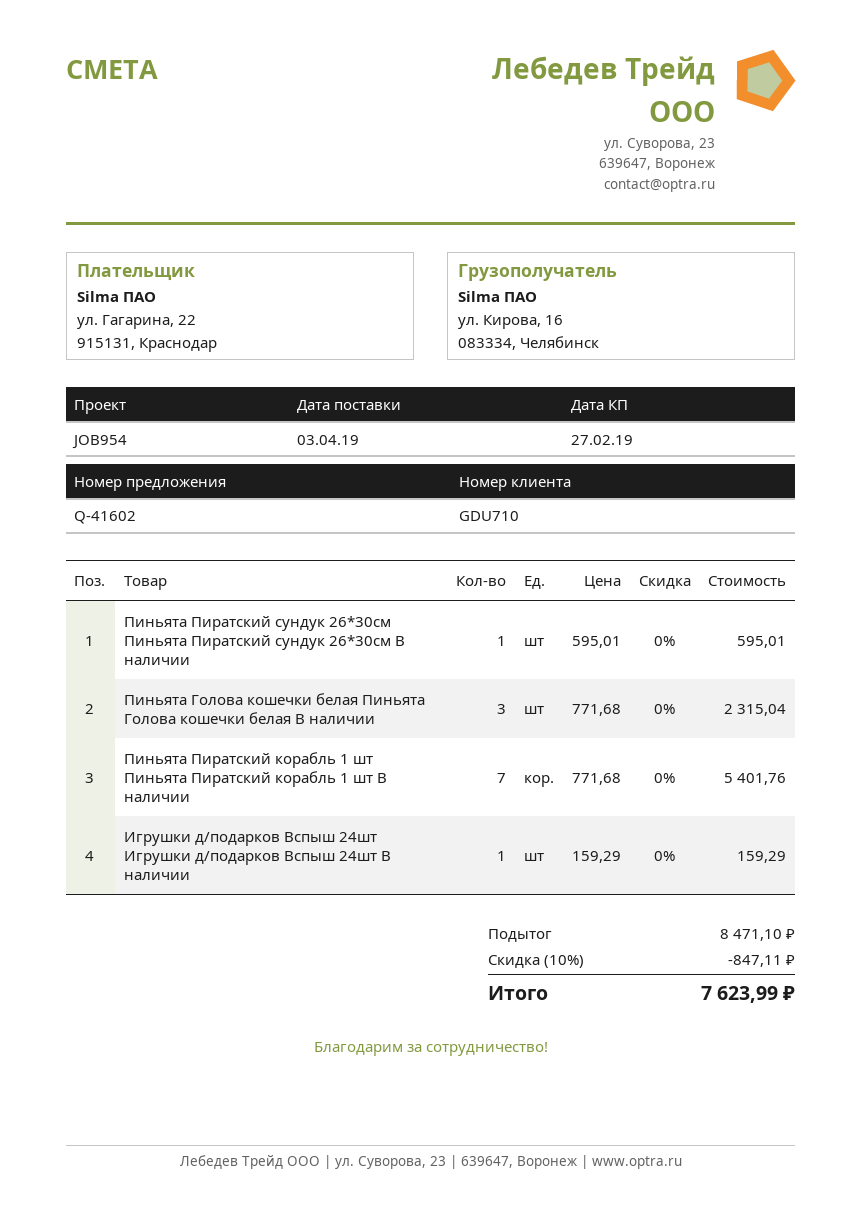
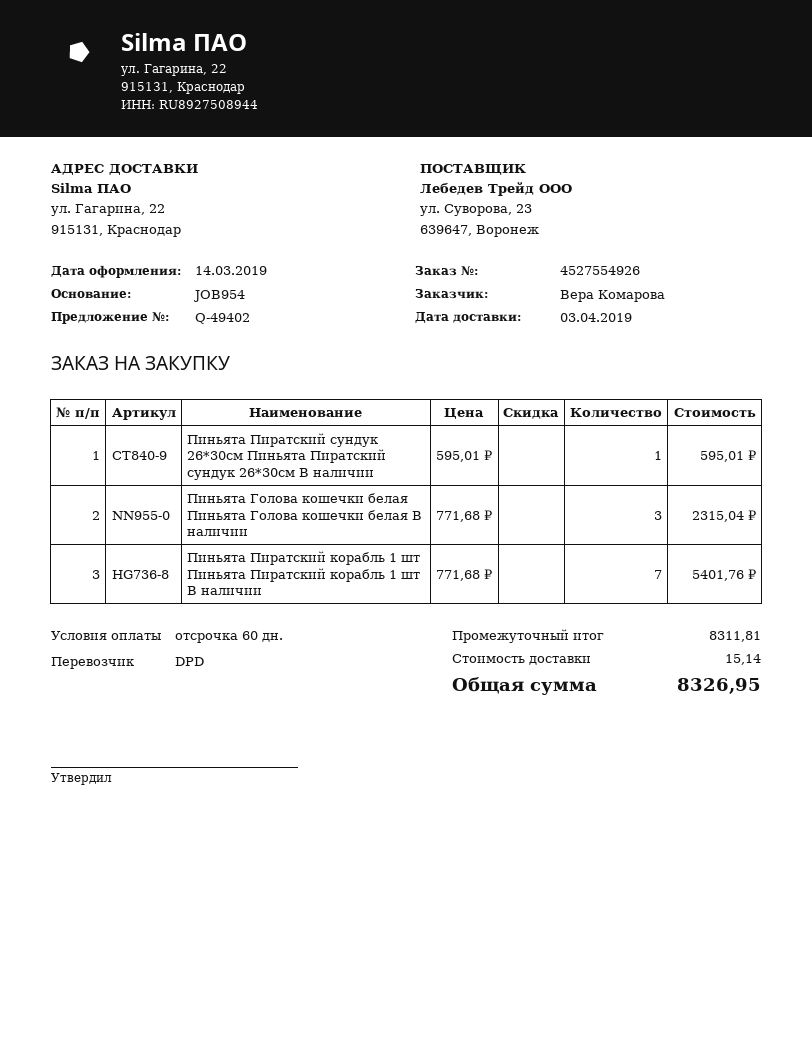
quote number: Q-41602 -> Q-49402
ship to: ул. Кирова, 16, 083334, Челябинск -> ул. Гагарина, 22, 915131, Краснодар
Игрушки д/подарков Вспыш 24шт Игрушки д/подарков Вспыш 24шт В наличии: 1 x 159.29 = 159.29 -> none
subtotal: 8471.10 -> 8311.81
discount: 10% = 847.11 -> none
shipping: none -> 15.14
total: 7623.99 -> 8326.95

